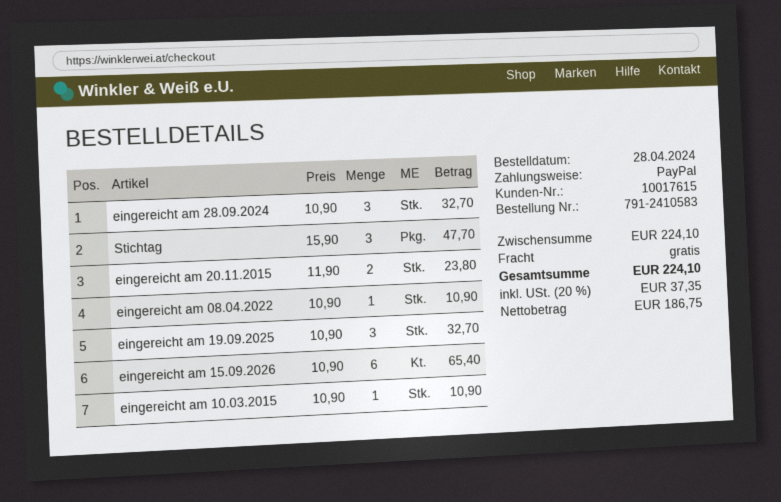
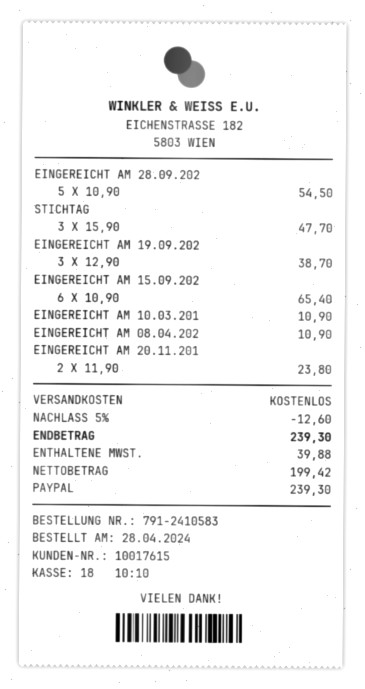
eingereicht am 28.09.2024: 3 x 10.90 = 32.70 -> 5 x 10.90 = 54.50
eingereicht am 19.09.2025: 3 x 10.90 = 32.70 -> 3 x 12.90 = 38.70
discount: none -> 5% = 12.60
net: 186.75 -> 199.42
tax: 37.35 -> 39.88
total: 224.10 -> 239.30

